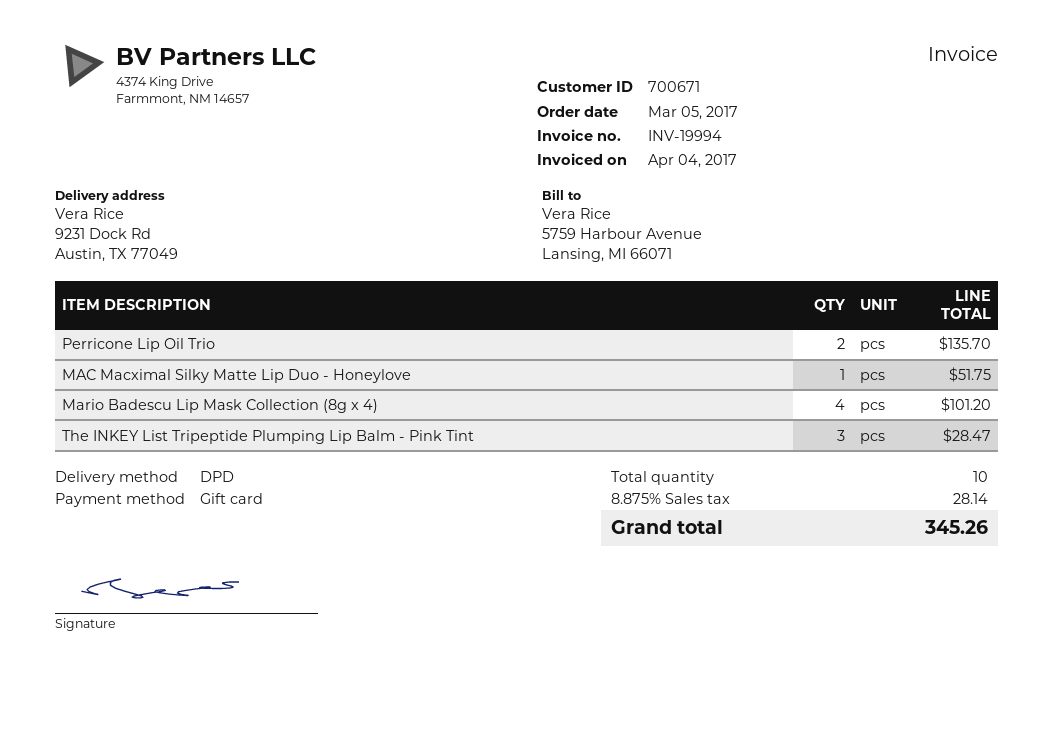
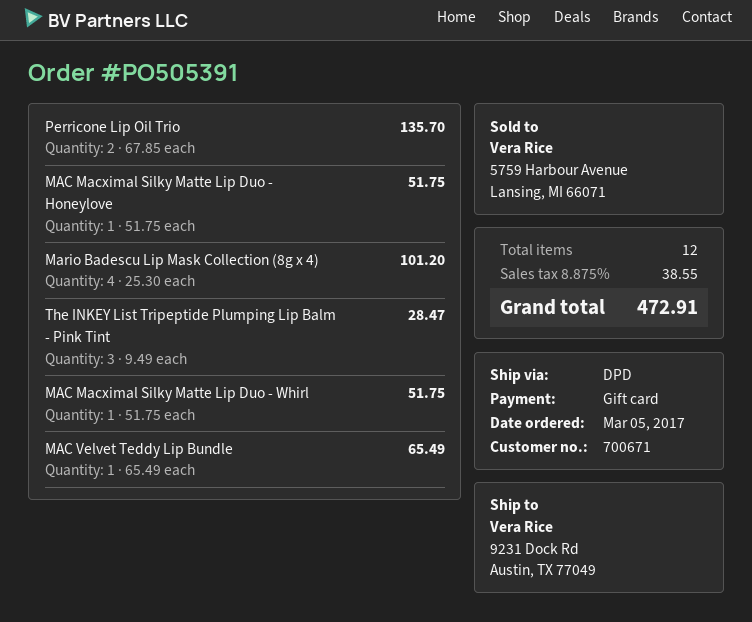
MAC Macximal Silky Matte Lip Duo - Whirl: none -> 1 for 51.75
MAC Velvet Teddy Lip Bundle: none -> 1 for 65.49
total quantity: 10 -> 12
tax: 8.875% = 28.14 -> 8.875% = 38.55
total: 345.26 -> 472.91

